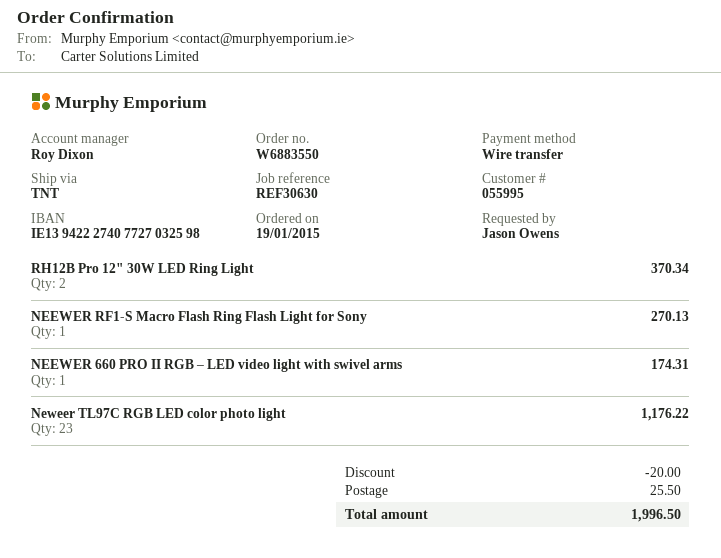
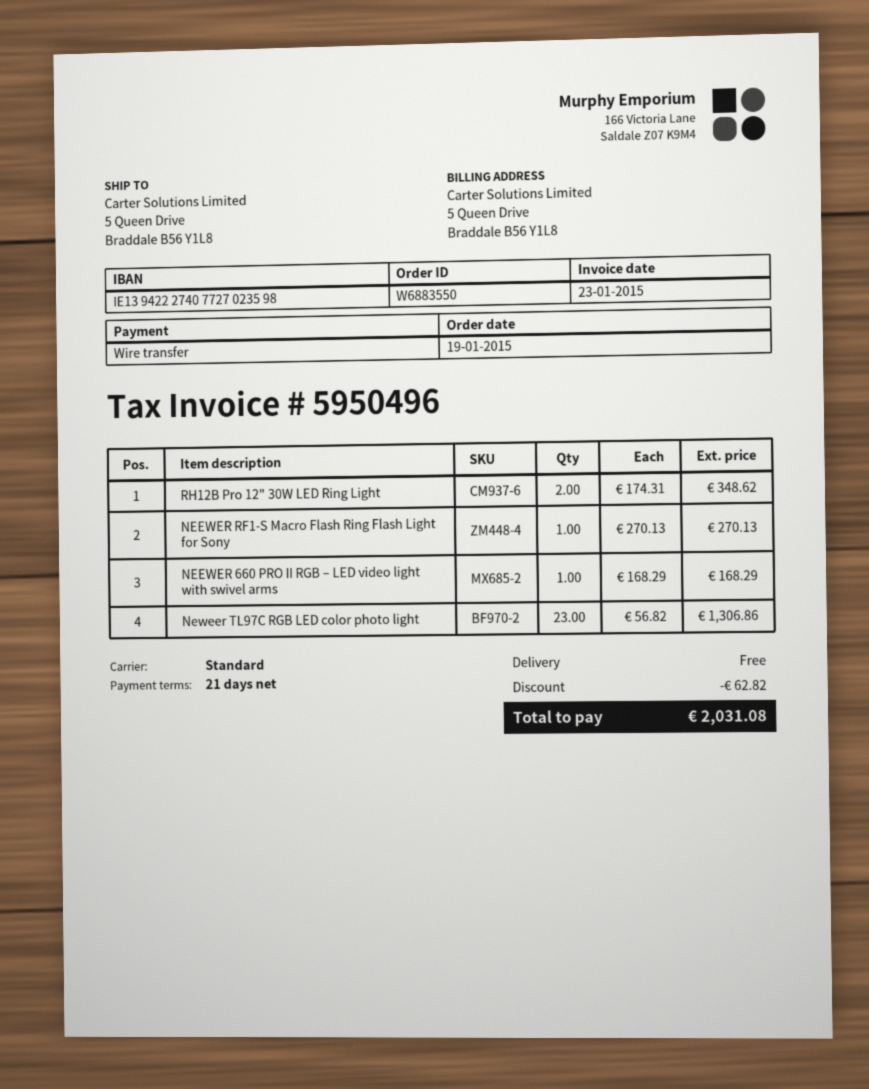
bank account: IE13942227407727032598 -> IE13942227407727023598
shipping method: TNT -> standard
RH12B Pro 12" 30W LED Ring Light: 2 for 370.34 -> 2 for 348.62
NEEWER 660 PRO II RGB – LED video light with swivel arms: 1 for 174.31 -> 1 for 168.29
Neweer TL97C RGB LED color photo light: 23 for 1176.22 -> 23 for 1306.86
discount: 20.00 -> 62.82
shipping: 25.50 -> 0.00
total: 1996.50 -> 2031.08

